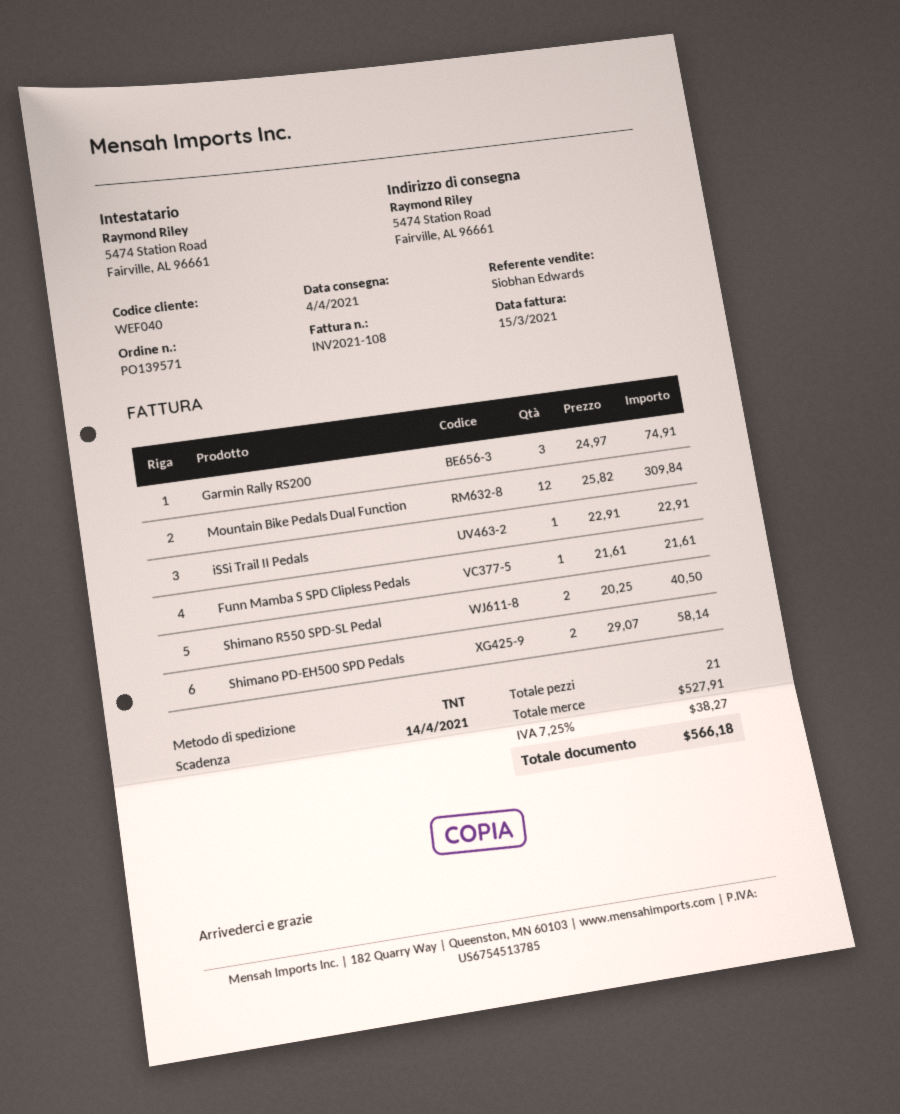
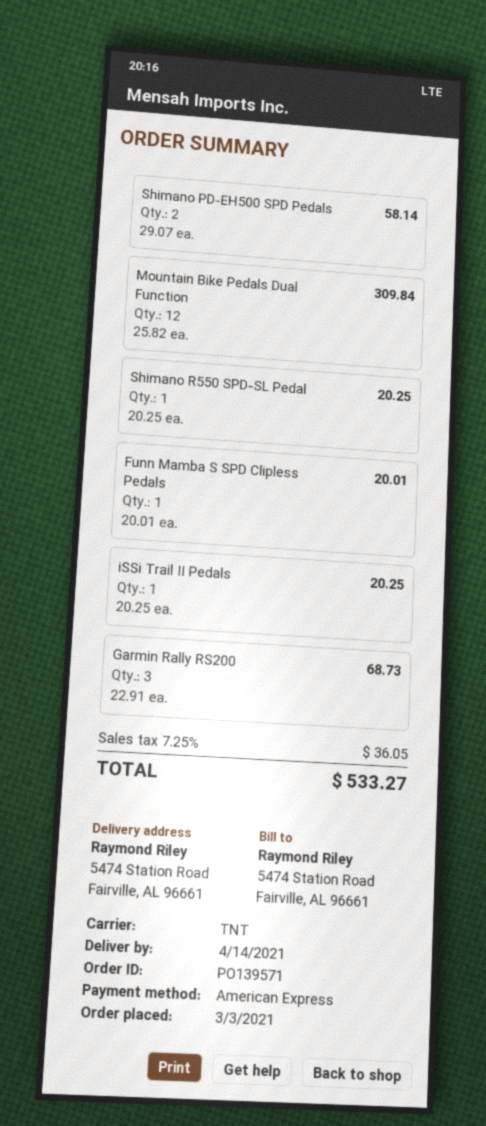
delivery date: 2021-04-04 -> 2021-04-14
Garmin Rally RS200: 3 x 24.97 = 74.91 -> 3 x 22.91 = 68.73
iSSi Trail II Pedals: 1 x 22.91 = 22.91 -> 1 x 20.25 = 20.25
Funn Mamba S SPD Clipless Pedals: 1 x 21.61 = 21.61 -> 1 x 20.01 = 20.01
Shimano R550 SPD-SL Pedal: 2 x 20.25 = 40.50 -> 1 x 20.25 = 20.25
tax: 7.25% = 38.27 -> 7.25% = 36.05
total: 566.18 -> 533.27

